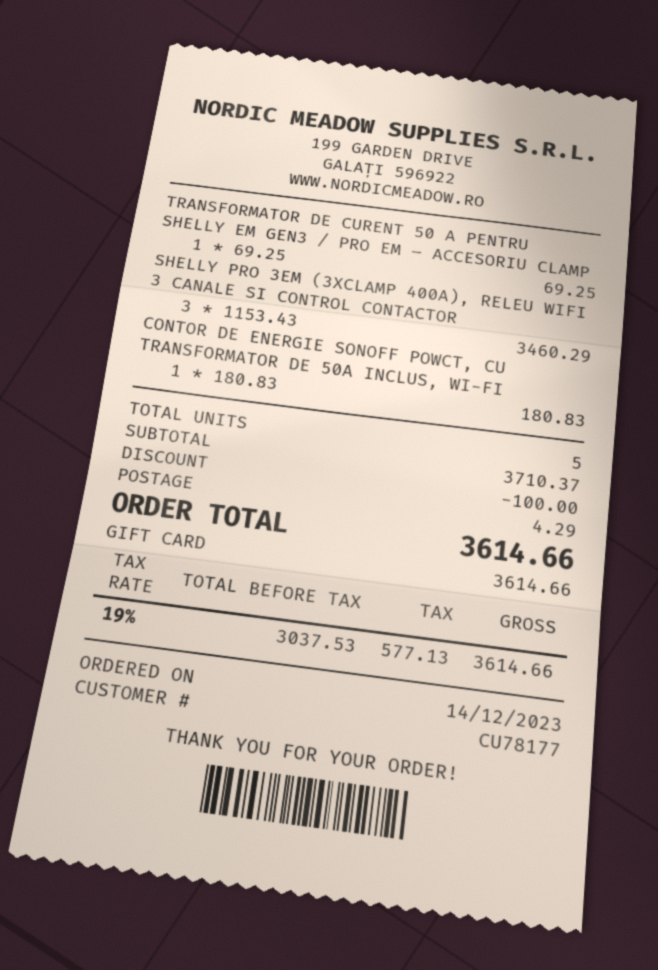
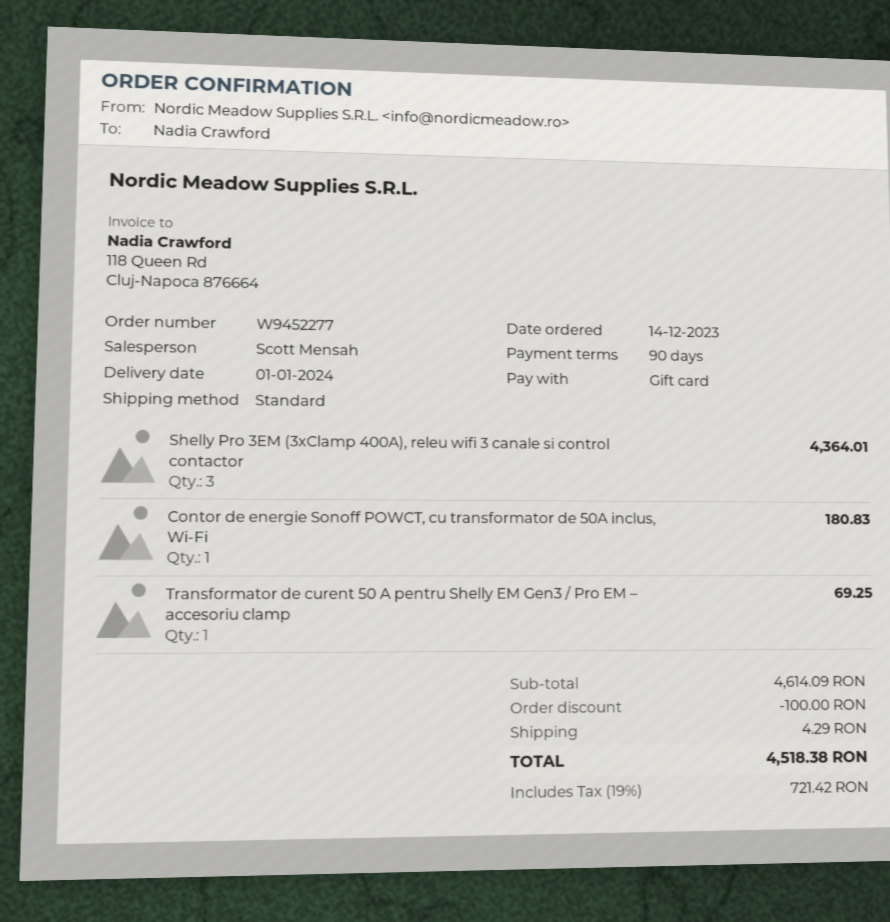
SHELLY PRO 3EM (3XCLAMP 400A), RELEU WIFI 3 CANALE SI CONTROL CONTACTOR: 3 for 3460.29 -> 3 for 4364.01
subtotal: 3710.37 -> 4614.09
tax: 19% = 577.13 -> 19% = 721.42
total: 3614.66 -> 4518.38

